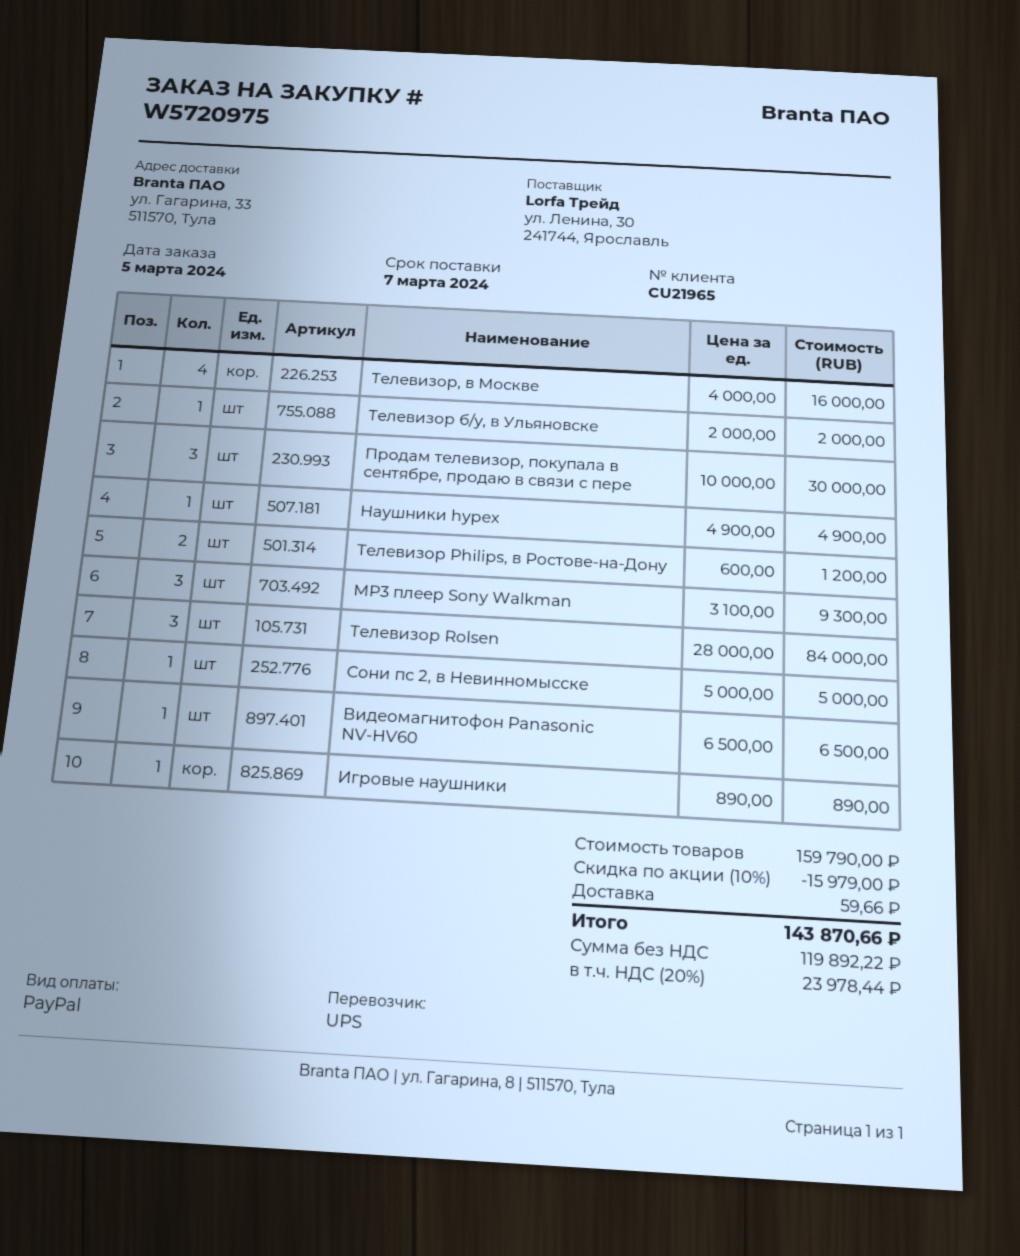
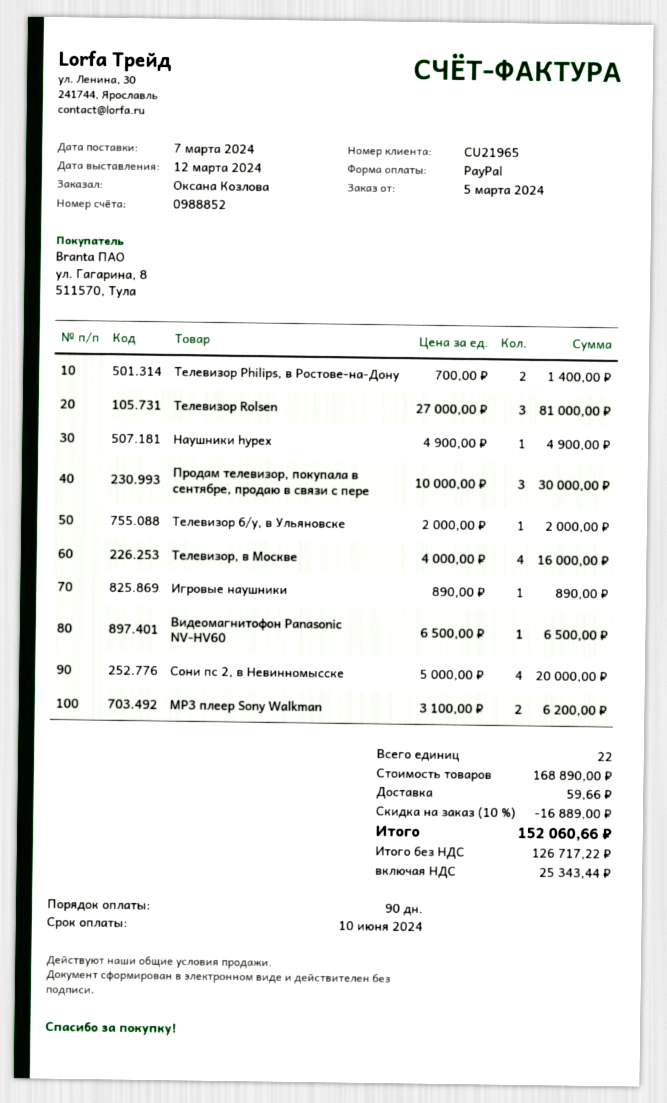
Телевизор Philips, в Ростове-на-Дону: 2 x 600.00 = 1200.00 -> 2 x 700.00 = 1400.00
MP3 плеер Sony Walkman: 3 x 3100.00 = 9300.00 -> 2 x 3100.00 = 6200.00
Телевизор Rolsen: 3 x 28000.00 = 84000.00 -> 3 x 27000.00 = 81000.00
Сони пс 2, в Невинномысске: 1 x 5000.00 = 5000.00 -> 4 x 5000.00 = 20000.00
subtotal: 159790.00 -> 168890.00
discount: 10% = 15979.00 -> 10% = 16889.00
net: 119892.22 -> 126717.22
tax: 23978.44 -> 25343.44
total: 143870.66 -> 152060.66

